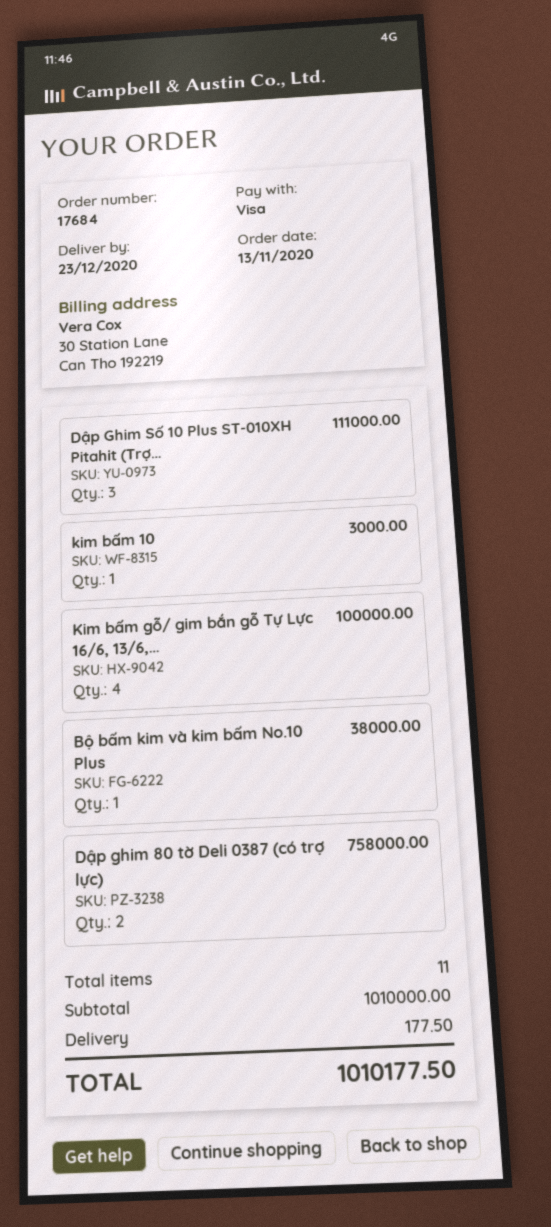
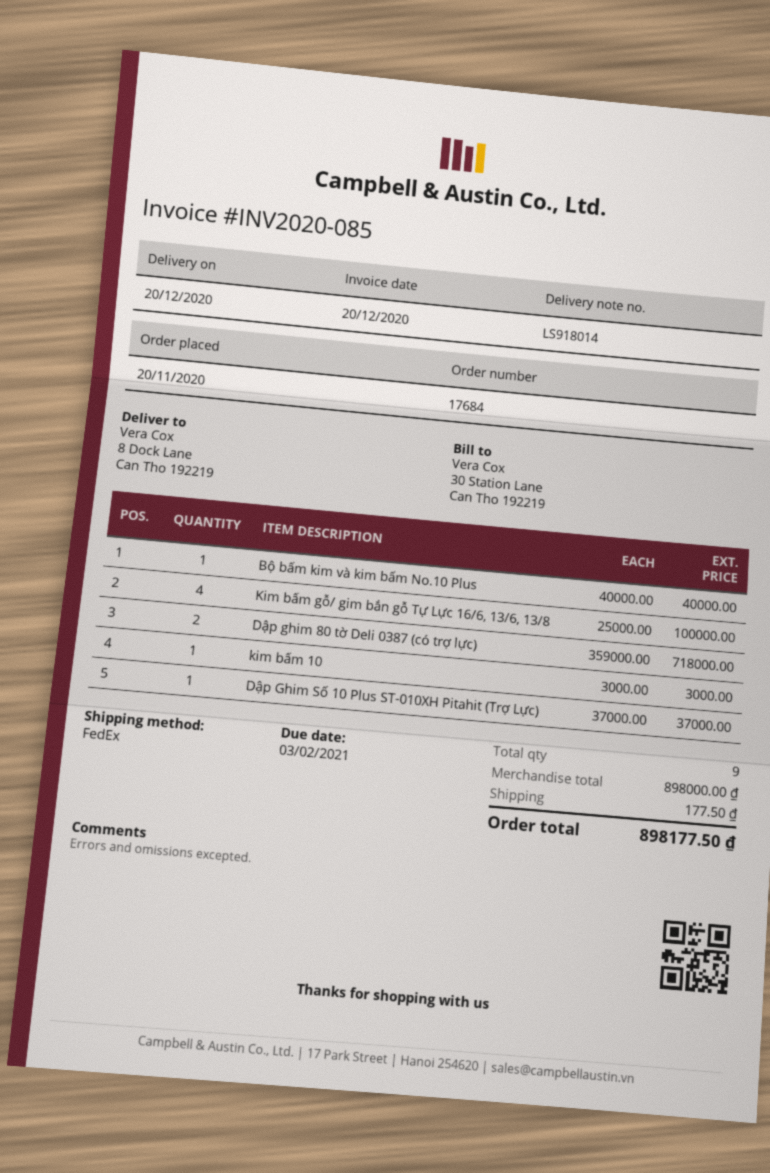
order date: 2020-11-13 -> 2020-11-20
delivery date: 2020-12-23 -> 2020-12-20
Dập Ghim Số 10 Plus ST-010XH Pitahit (Trợ...: 3 for 111000.00 -> 1 for 37000.00
Bộ bấm kim và kim bấm No.10 Plus: 1 for 38000.00 -> 1 for 40000.00
Dập ghim 80 tờ Deli 0387 (có trợ lực): 2 for 758000.00 -> 2 for 718000.00
total quantity: 11 -> 9
subtotal: 1010000.00 -> 898000.00
total: 1010177.50 -> 898177.50

